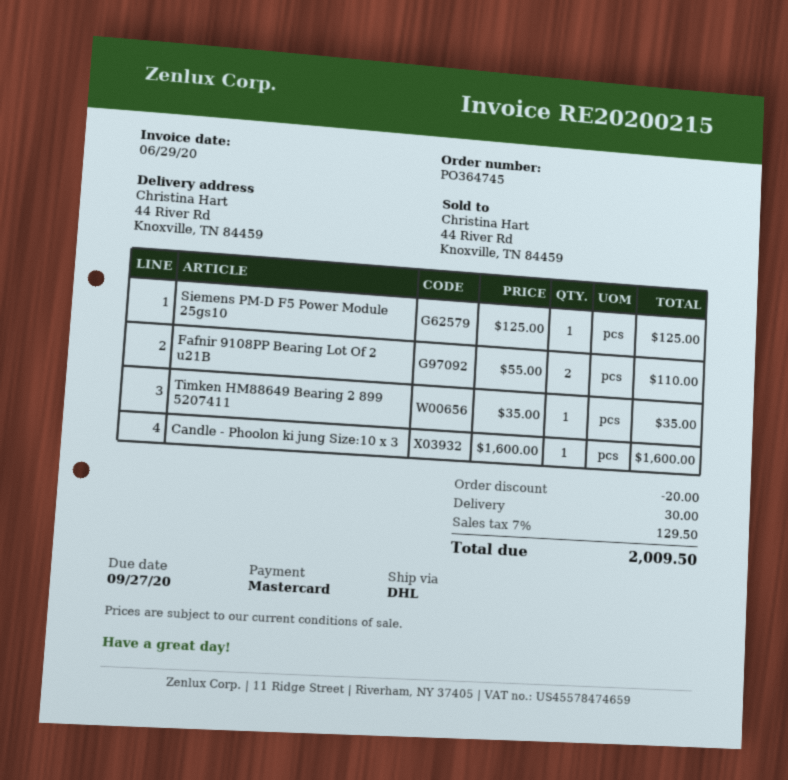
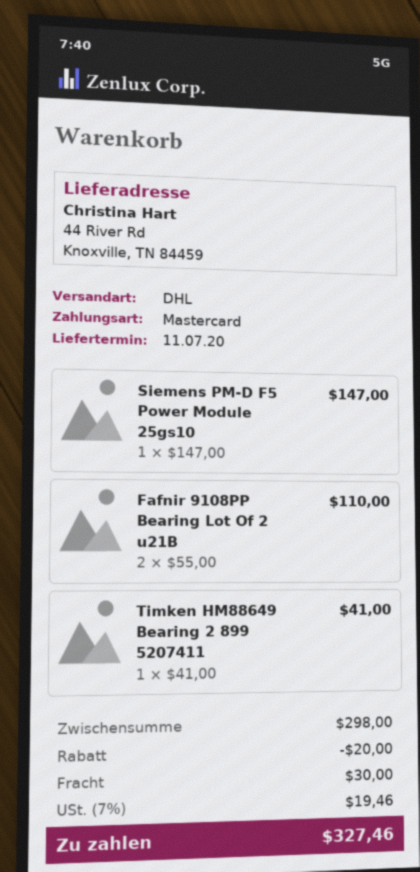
Siemens PM-D F5 Power Module 25gs10: 1 x 125.00 = 125.00 -> 1 x 147.00 = 147.00
Timken HM88649 Bearing 2 899 5207411: 1 x 35.00 = 35.00 -> 1 x 41.00 = 41.00
Candle - Phoolon ki jung Size:10 x 3: 1 x 1600.00 = 1600.00 -> none
tax: 7% = 129.50 -> 7% = 19.46
total: 2009.50 -> 327.46

